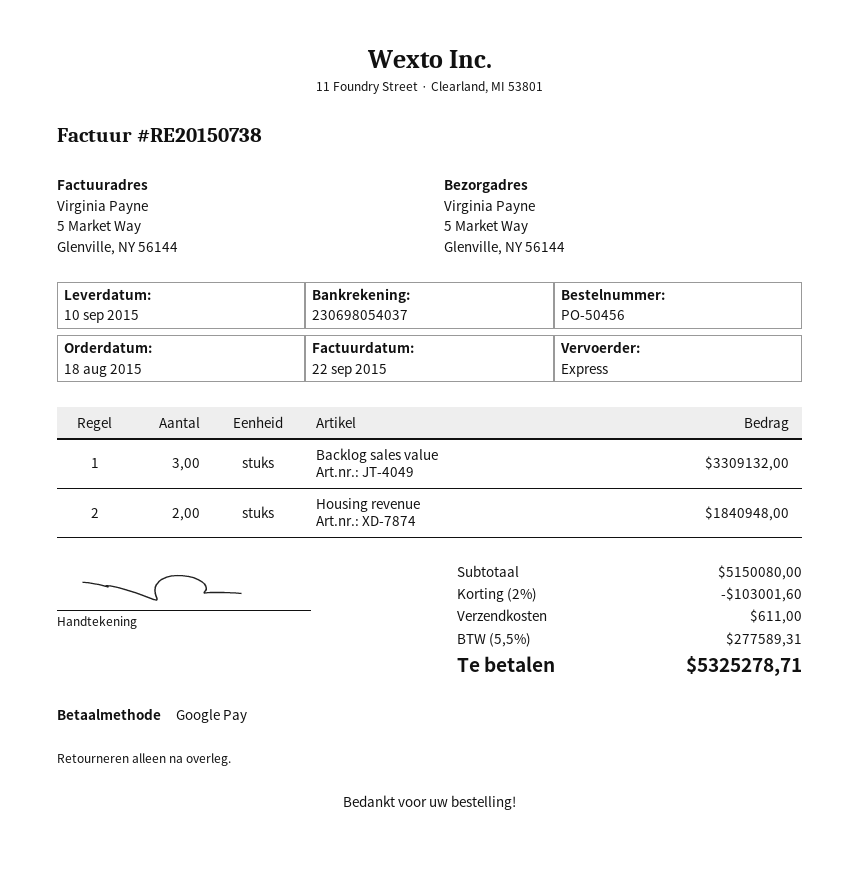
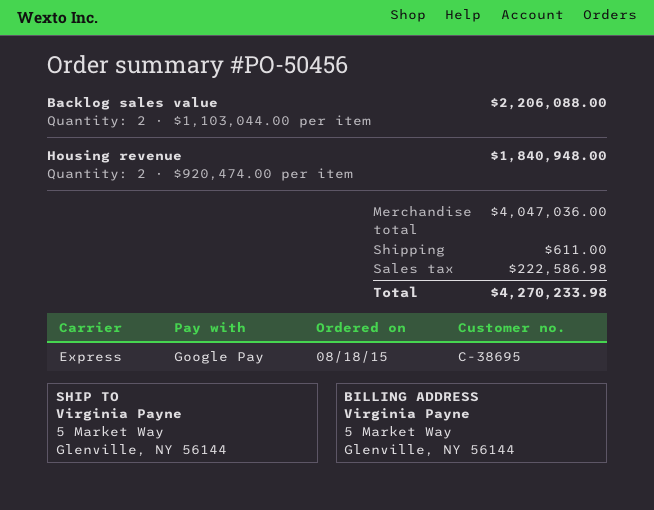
Backlog sales value: 3 for 3309132.00 -> 2 for 2206088.00
subtotal: 5150080.00 -> 4047036.00
discount: 2% = 103001.60 -> none
tax: 277589.31 -> 222586.98
total: 5325278.71 -> 4270233.98

